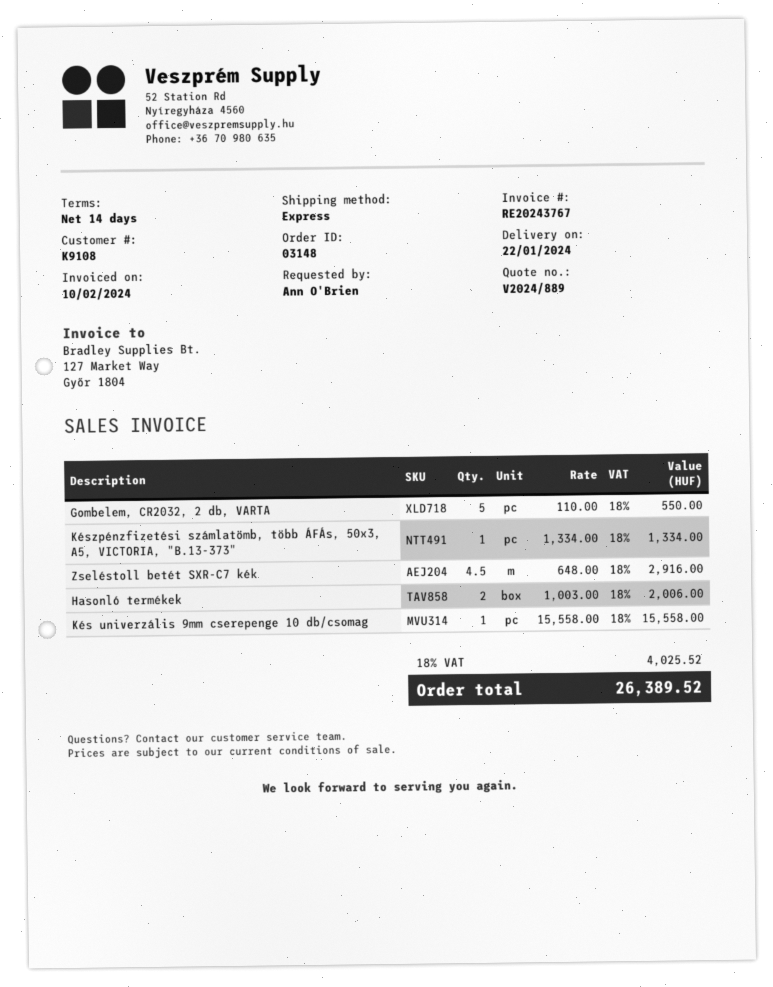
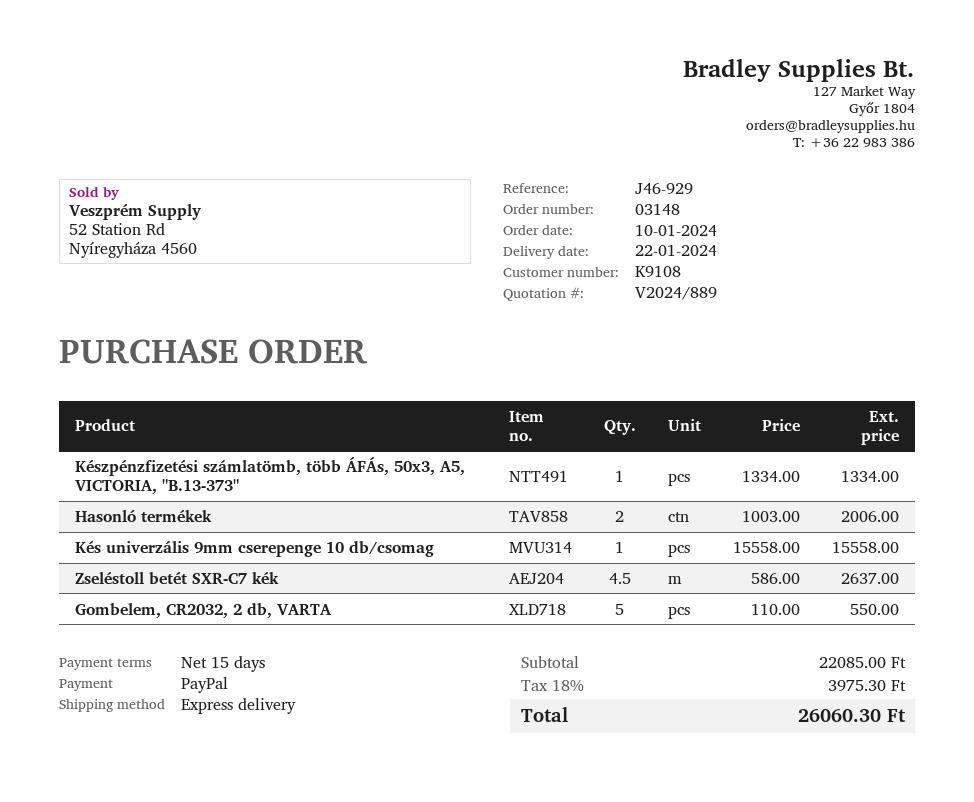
payment terms: 14 days -> 15 days
Zseléstoll betét SXR-C7 kék: 4.5 x 648.00 = 2916.00 -> 4.5 x 586.00 = 2637.00
tax: 18% = 4025.52 -> 18% = 3975.30
total: 26389.52 -> 26060.30

